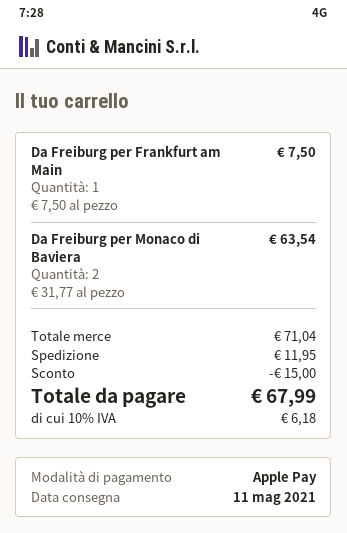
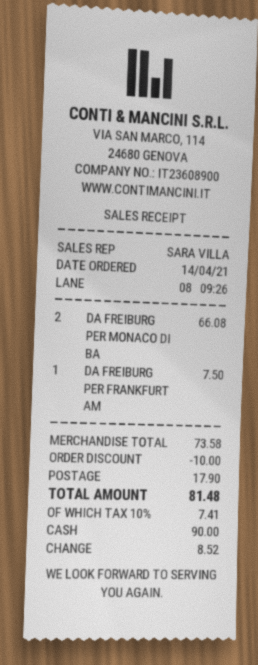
payment method: Apple Pay -> cash
Da Freiburg per Monaco di Baviera: 2 for 63.54 -> 2 for 66.08
subtotal: 71.04 -> 73.58
discount: 15.00 -> 10.00
shipping: 11.95 -> 17.90
tax: 10% = 6.18 -> 10% = 7.41
total: 67.99 -> 81.48

